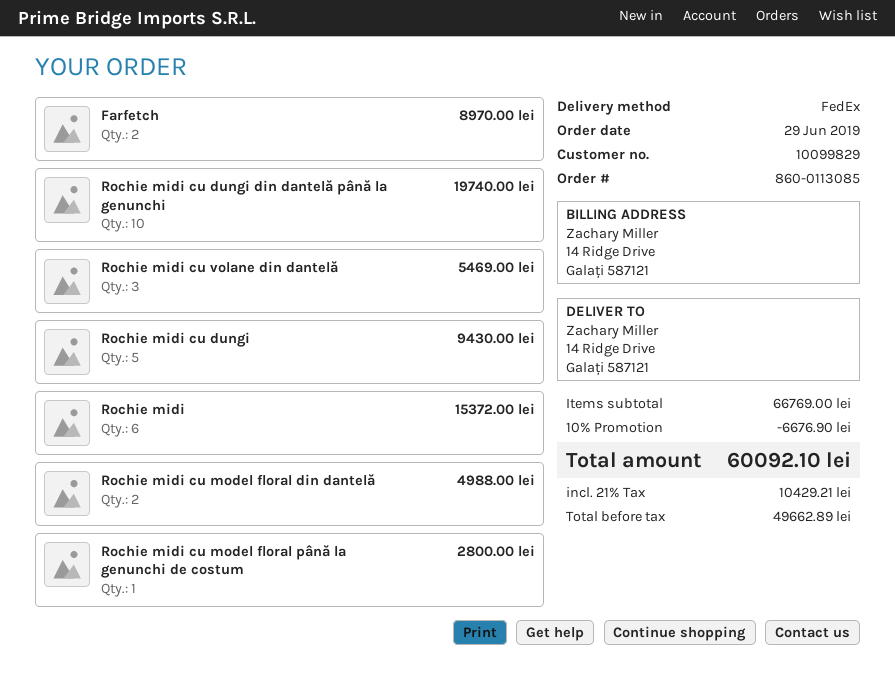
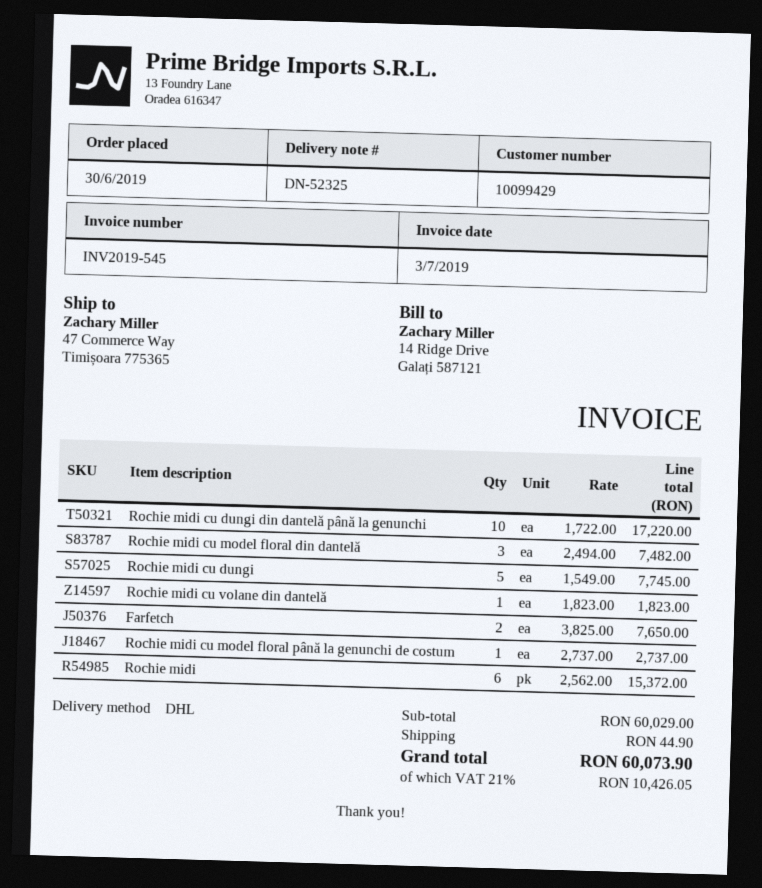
order date: 2019-06-29 -> 2019-06-30
customer number: 10099829 -> 10099429
shipping method: FedEx -> DHL
ship to: 14 Ridge Drive, Galați 587121 -> 47 Commerce Way, Timișoara 775365
Farfetch: 2 for 8970.00 -> 2 for 7650.00
Rochie midi cu dungi din dantelă până la genunchi: 10 for 19740.00 -> 10 for 17220.00
Rochie midi cu volane din dantelă: 3 for 5469.00 -> 1 for 1823.00
Rochie midi cu dungi: 5 for 9430.00 -> 5 for 7745.00
Rochie midi cu model floral din dantelă: 2 for 4988.00 -> 3 for 7482.00
Rochie midi cu model floral până la genunchi de costum: 1 for 2800.00 -> 1 for 2737.00
subtotal: 66769.00 -> 60029.00
discount: 10% = 6676.90 -> none
shipping: none -> 44.90
tax: 21% = 10429.21 -> 21% = 10426.05
total: 60092.10 -> 60073.90

